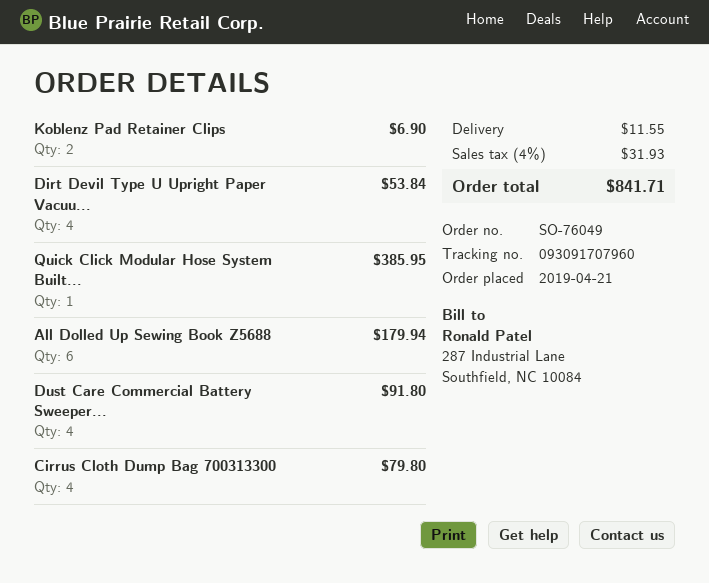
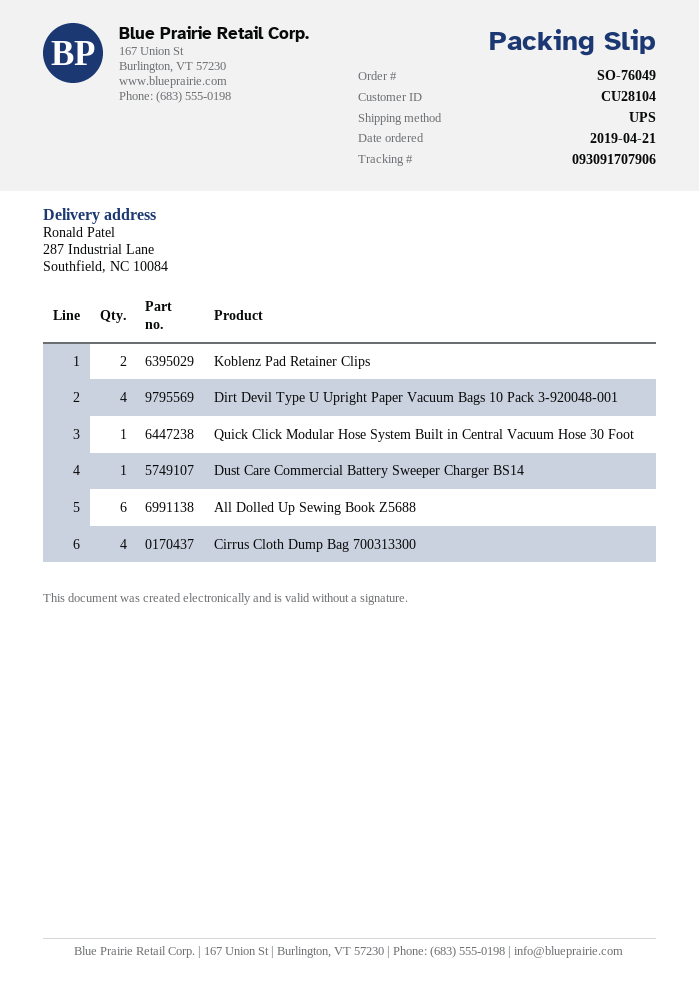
tracking number: 093091707960 -> 093091707906
Dust Care Commercial Battery Sweeper...: 4 -> 1

